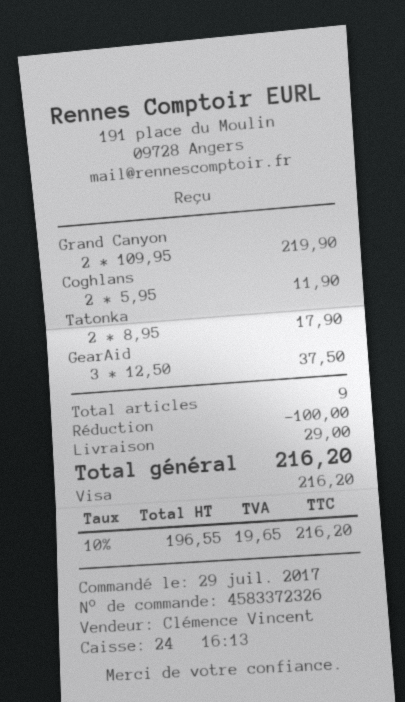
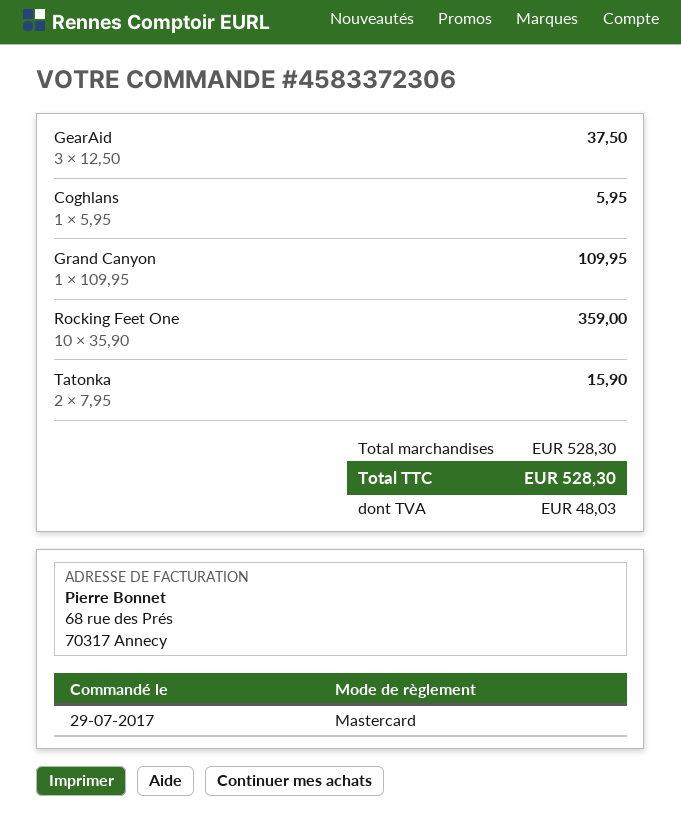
order number: 4583372326 -> 4583372306
payment method: Visa -> Mastercard
Grand Canyon: 2 x 109.95 = 219.90 -> 1 x 109.95 = 109.95
Coghlans: 2 x 5.95 = 11.90 -> 1 x 5.95 = 5.95
Tatonka: 2 x 8.95 = 17.90 -> 2 x 7.95 = 15.90
Rocking Feet One: none -> 10 x 35.90 = 359.00
discount: 100.00 -> none
shipping: 29.00 -> none
tax: 19.65 -> 48.03
total: 216.20 -> 528.30

